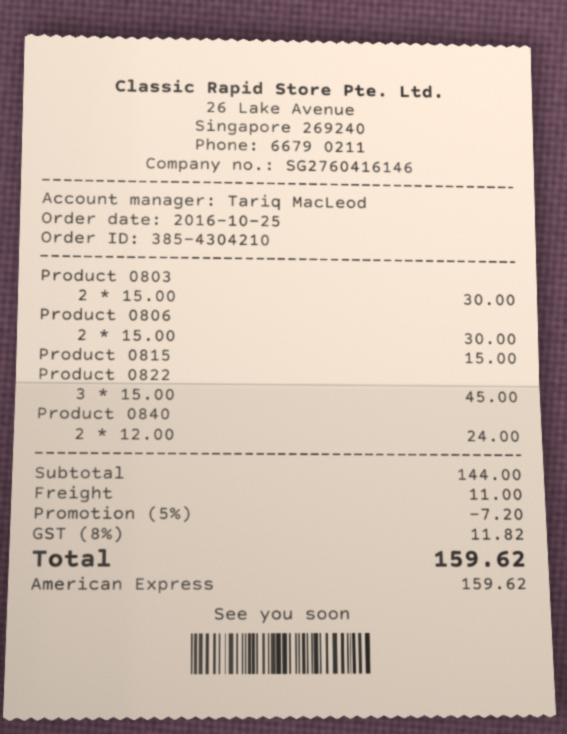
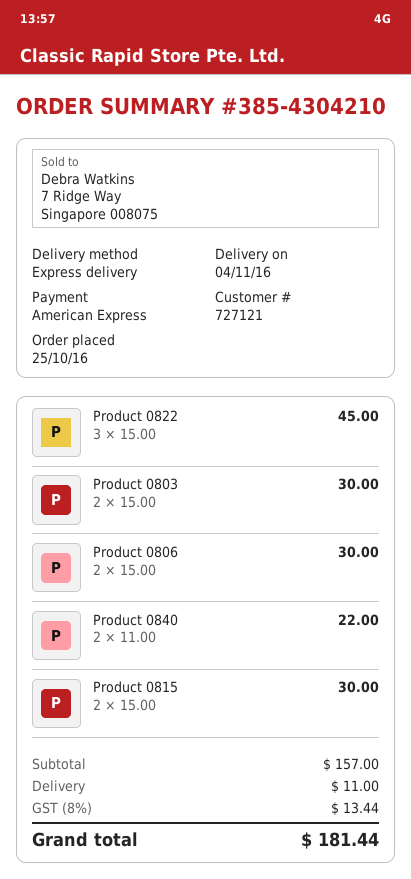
Product 0815: 1 x 15.00 = 15.00 -> 2 x 15.00 = 30.00
Product 0840: 2 x 12.00 = 24.00 -> 2 x 11.00 = 22.00
subtotal: 144.00 -> 157.00
discount: 5% = 7.20 -> none
tax: 8% = 11.82 -> 8% = 13.44
total: 159.62 -> 181.44

